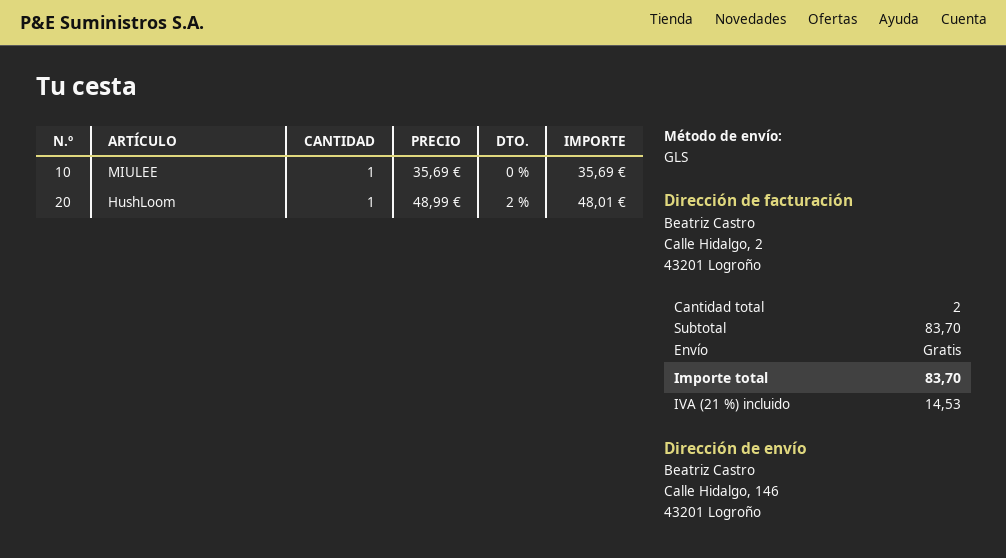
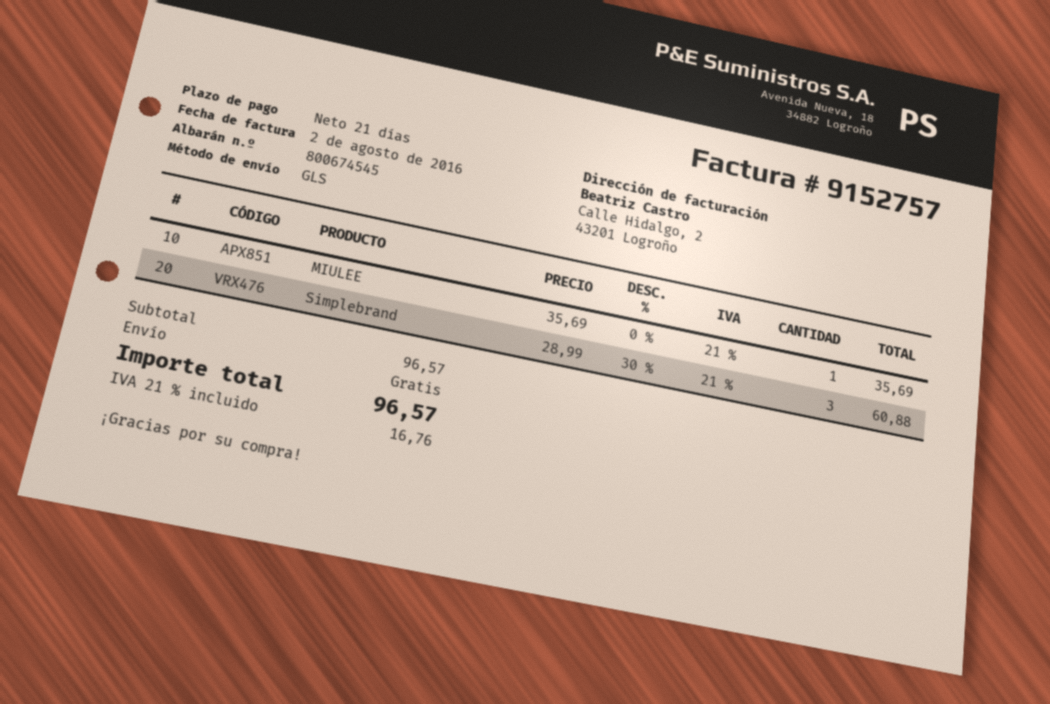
HushLoom: 1 x 48.99 - 2% = 48.01 -> none
Simplebrand: none -> 3 x 28.99 - 30% = 60.88
subtotal: 83.70 -> 96.57
tax: 21% = 14.53 -> 21% = 16.76
total: 83.70 -> 96.57

